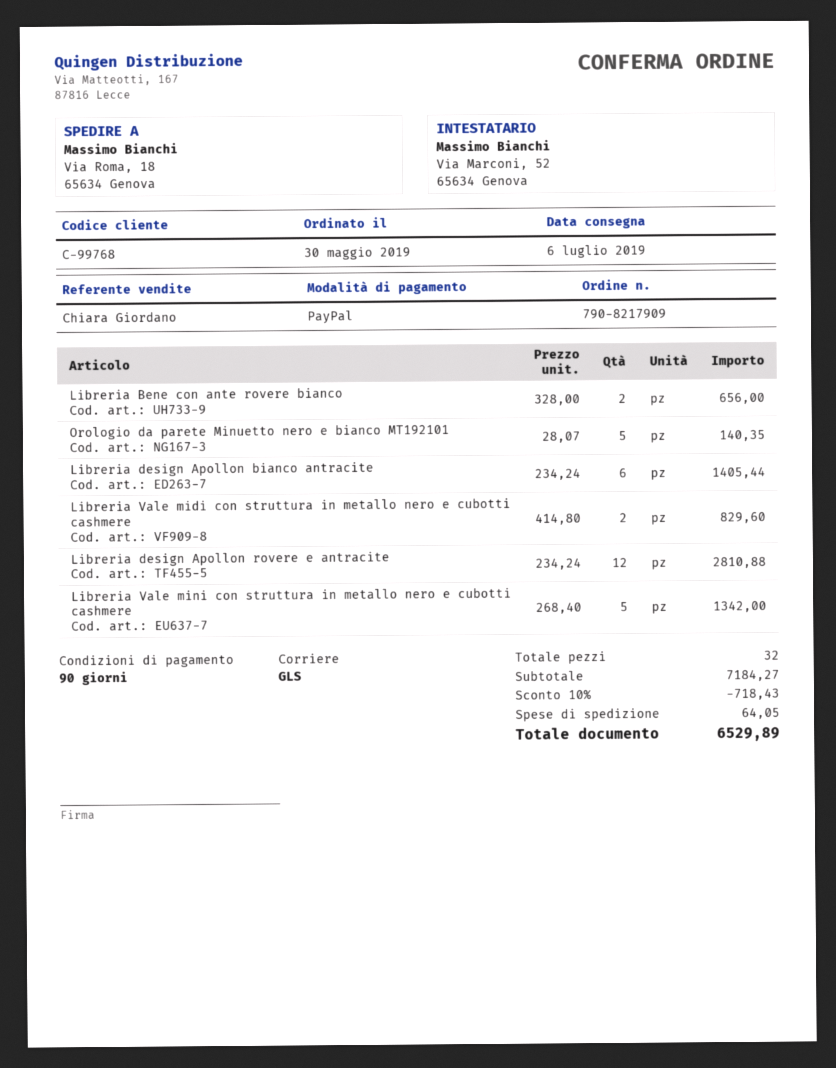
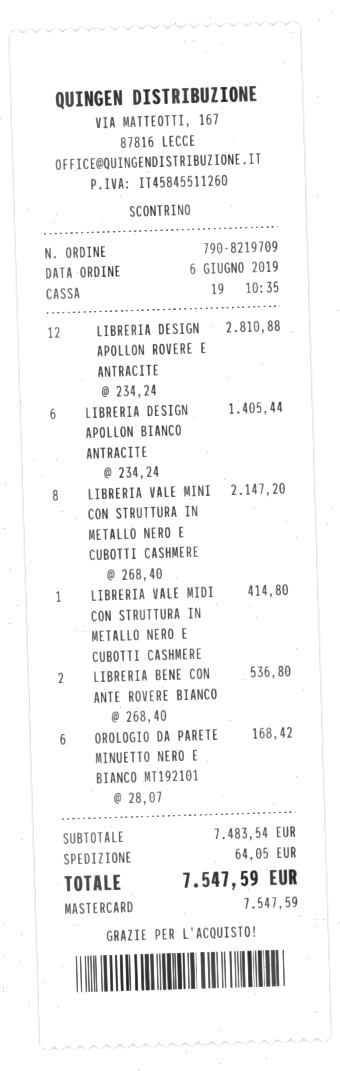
order number: 790-8217909 -> 790-8219709
order date: 2019-05-30 -> 2019-06-06
payment method: PayPal -> Mastercard
Libreria Bene con ante rovere bianco: 2 x 328.00 = 656.00 -> 2 x 268.40 = 536.80
Orologio da parete Minuetto nero e bianco MT192101: 5 x 28.07 = 140.35 -> 6 x 28.07 = 168.42
Libreria Vale midi con struttura in metallo nero e cubotti cashmere: 2 x 414.80 = 829.60 -> 1 x 414.80 = 414.80
Libreria Vale mini con struttura in metallo nero e cubotti cashmere: 5 x 268.40 = 1342.00 -> 8 x 268.40 = 2147.20
subtotal: 7184.27 -> 7483.54
discount: 10% = 718.43 -> none
total: 6529.89 -> 7547.59

